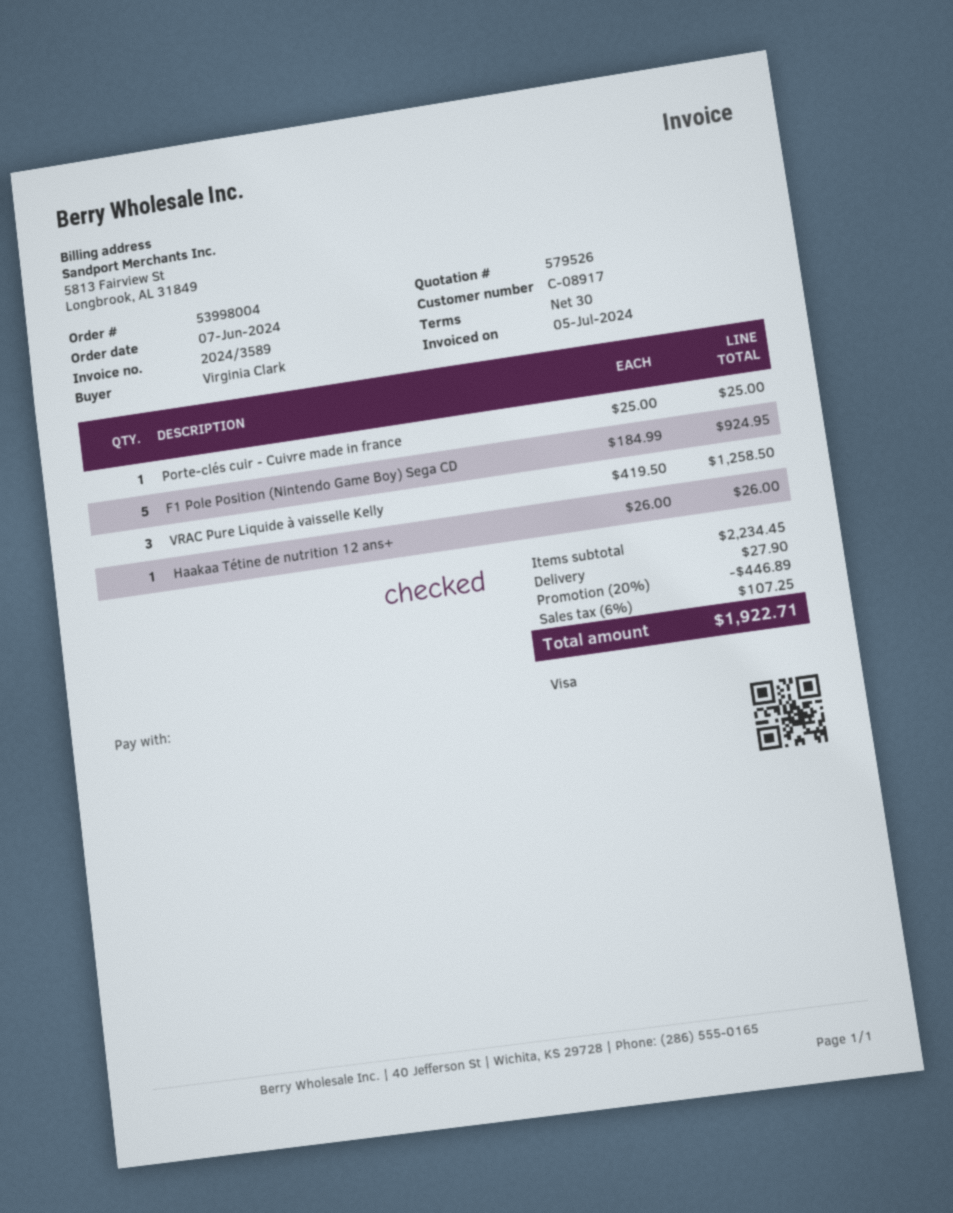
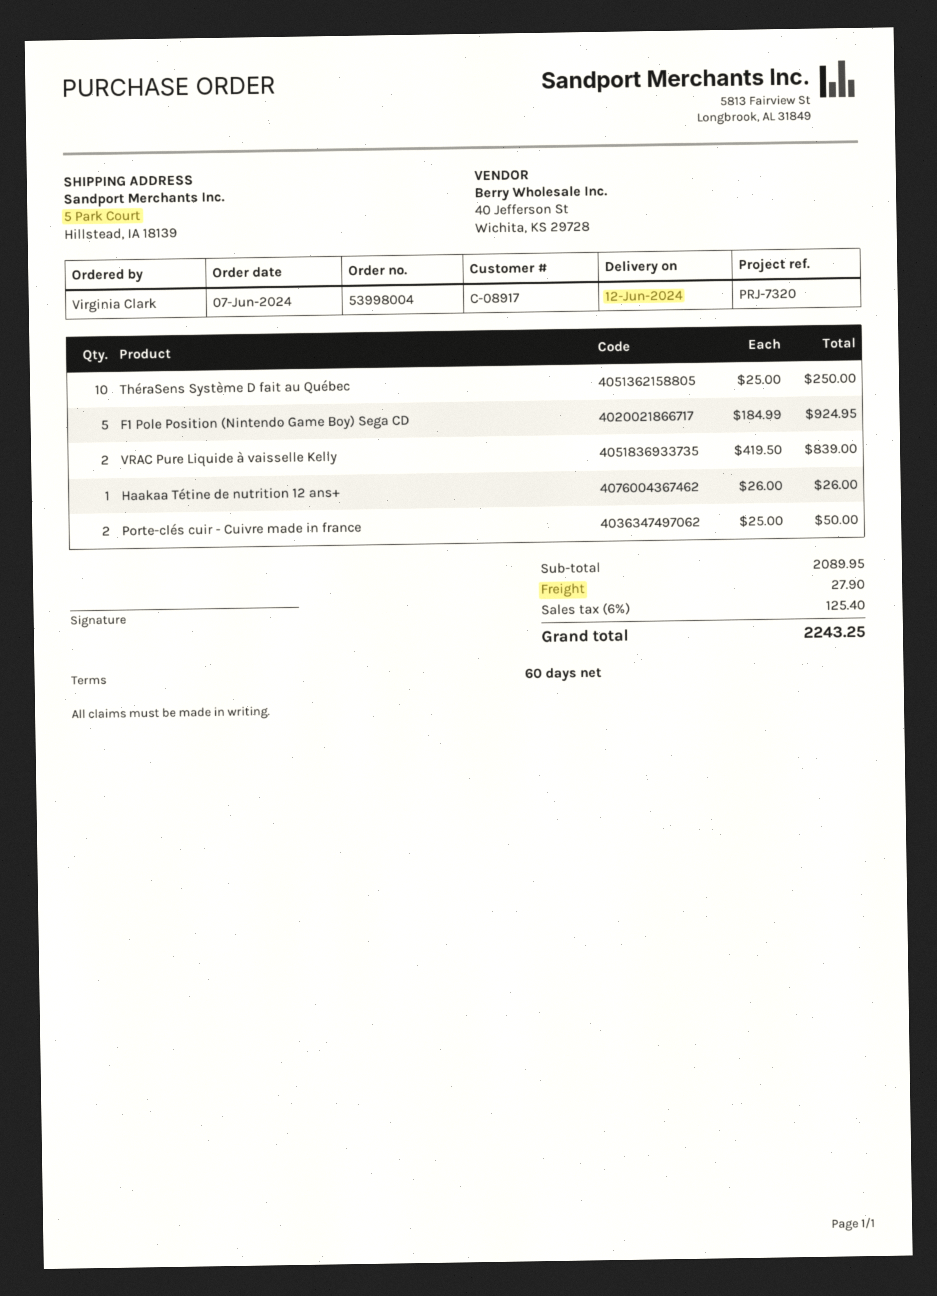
payment terms: 30 days -> 60 days
Porte-clés cuir - Cuivre made in france: 1 x 25.00 = 25.00 -> 2 x 25.00 = 50.00
VRAC Pure Liquide à vaisselle Kelly: 3 x 419.50 = 1258.50 -> 2 x 419.50 = 839.00
ThéraSens Système D fait au Québec: none -> 10 x 25.00 = 250.00
subtotal: 2234.45 -> 2089.95
discount: 20% = 446.89 -> none
tax: 6% = 107.25 -> 6% = 125.40
total: 1922.71 -> 2243.25

